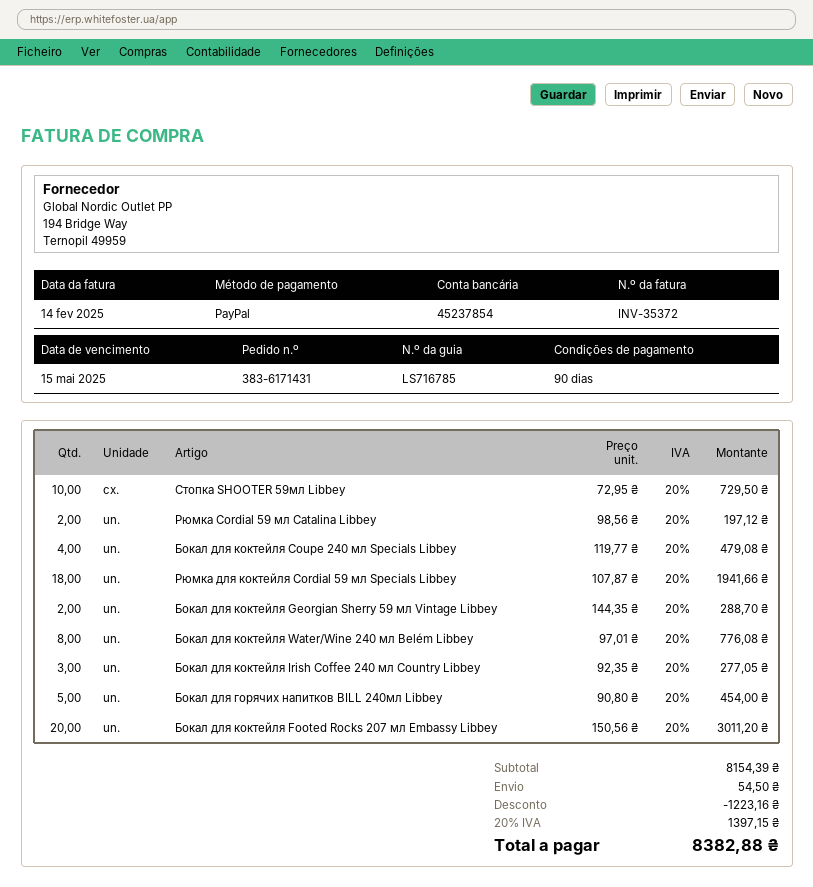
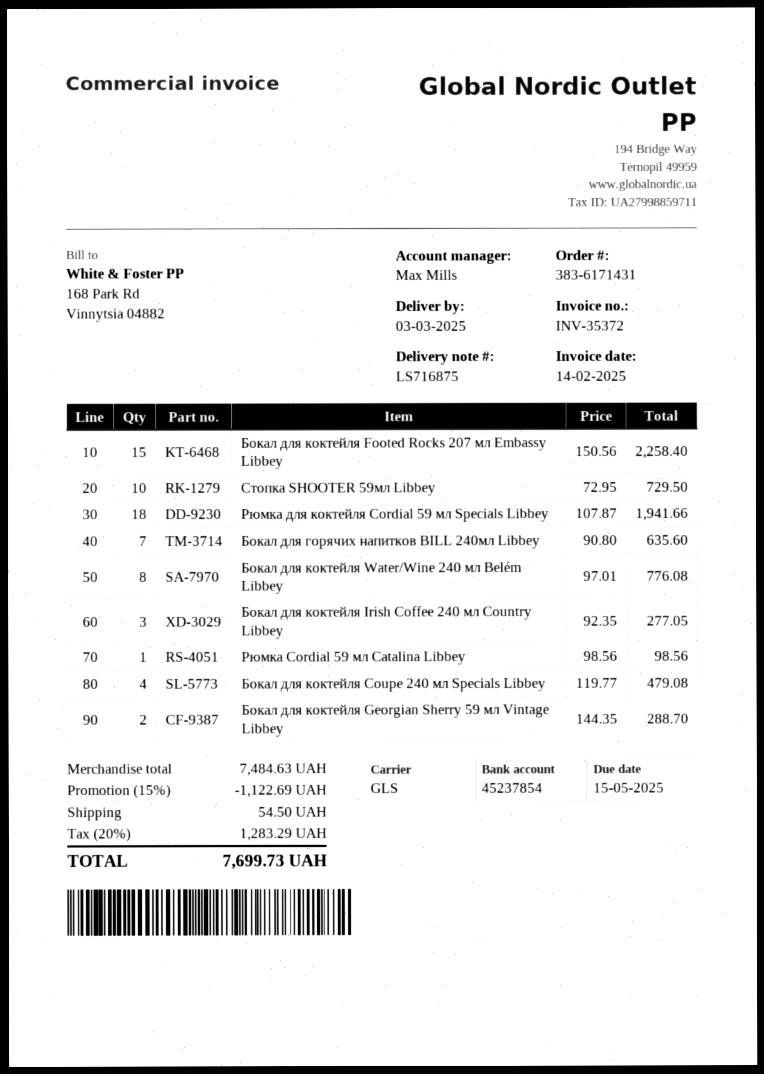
delivery note number: LS716785 -> LS716875
Рюмка Cordial 59 мл Catalina Libbey: 2 x 98.56 = 197.12 -> 1 x 98.56 = 98.56
Бокал для горячих напитков BILL 240мл Libbey: 5 x 90.80 = 454.00 -> 7 x 90.80 = 635.60
Бокал для коктейля Footed Rocks 207 мл Embassy Libbey: 20 x 150.56 = 3011.20 -> 15 x 150.56 = 2258.40
subtotal: 8154.39 -> 7484.63
discount: 1223.16 -> 1122.69
tax: 20% = 1397.15 -> 20% = 1283.29
total: 8382.88 -> 7699.73

